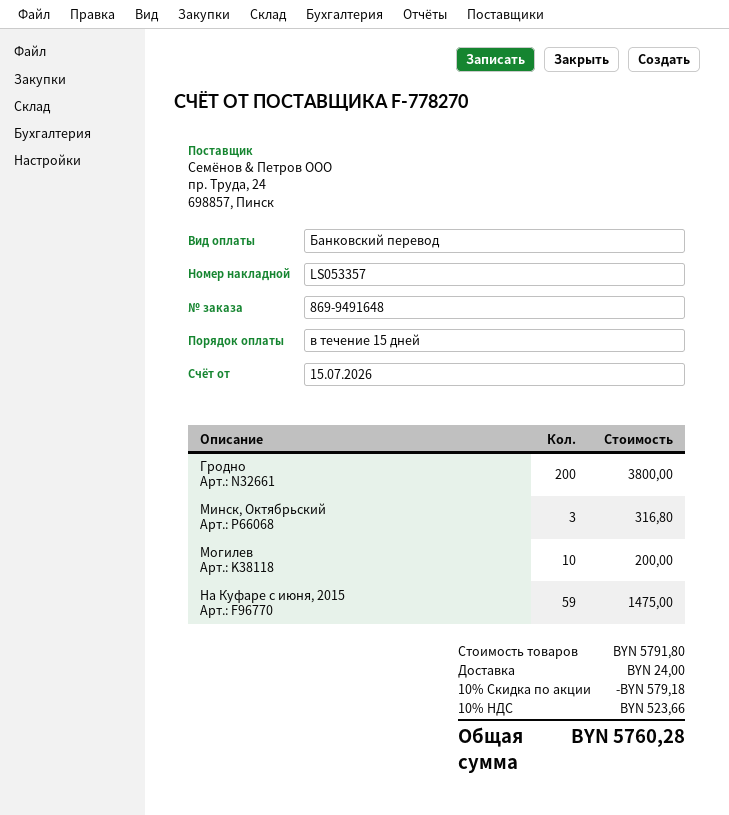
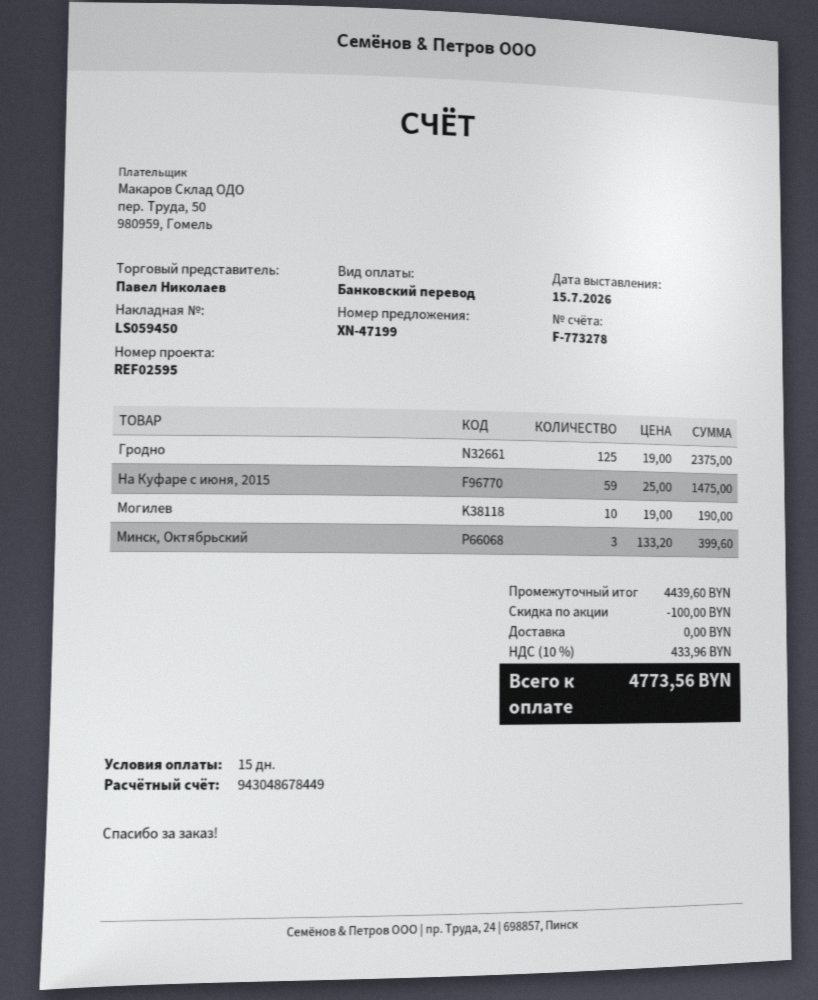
delivery note number: LS053357 -> LS059450
invoice number: F-778270 -> F-773278
Гродно: 200 for 3800.00 -> 125 for 2375.00
Минск, Октябрьский: 3 for 316.80 -> 3 for 399.60
Могилев: 10 for 200.00 -> 10 for 190.00
subtotal: 5791.80 -> 4439.60
discount: 579.18 -> 100.00
shipping: 24.00 -> 0.00
tax: 10% = 523.66 -> 10% = 433.96
total: 5760.28 -> 4773.56

